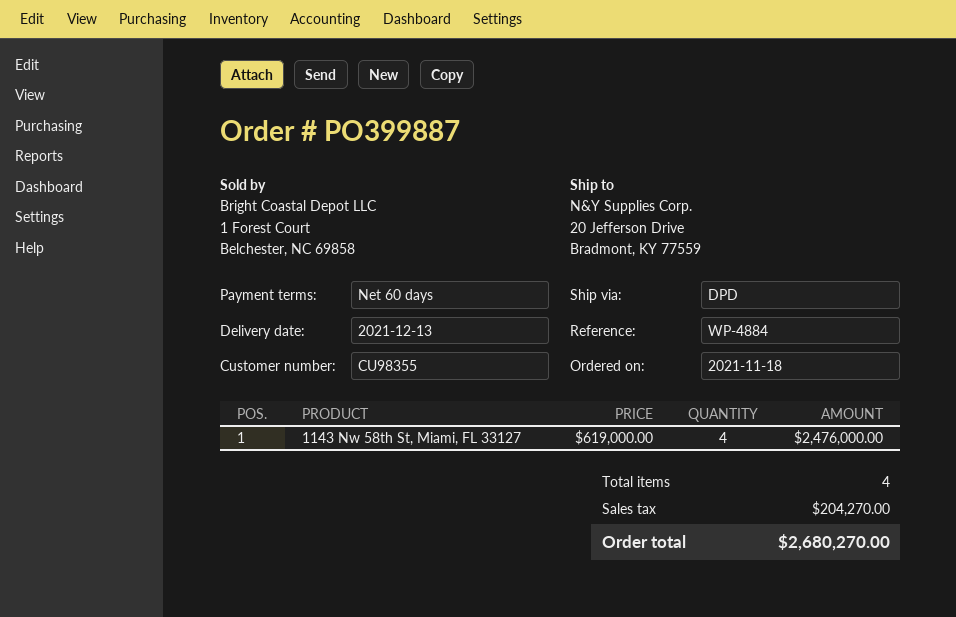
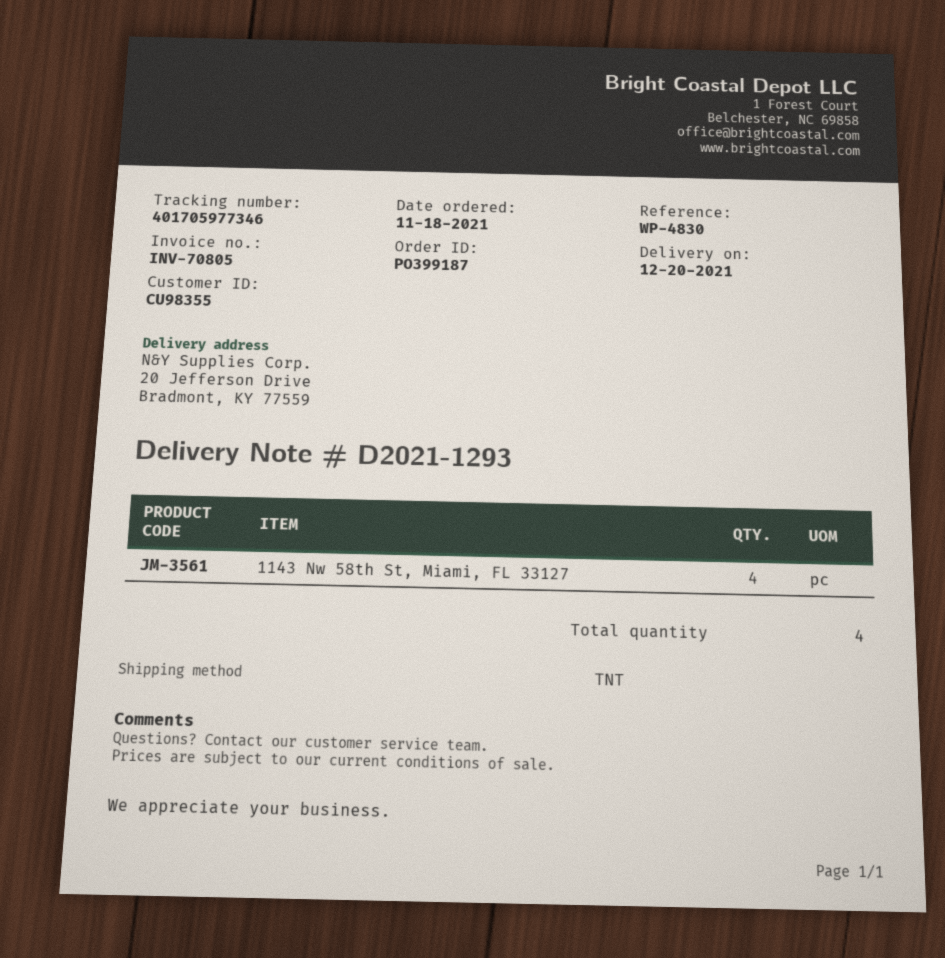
order number: PO399887 -> PO399187
delivery date: 2021-12-13 -> 2021-12-20
reference: WP-4884 -> WP-4830
shipping method: DPD -> TNT

